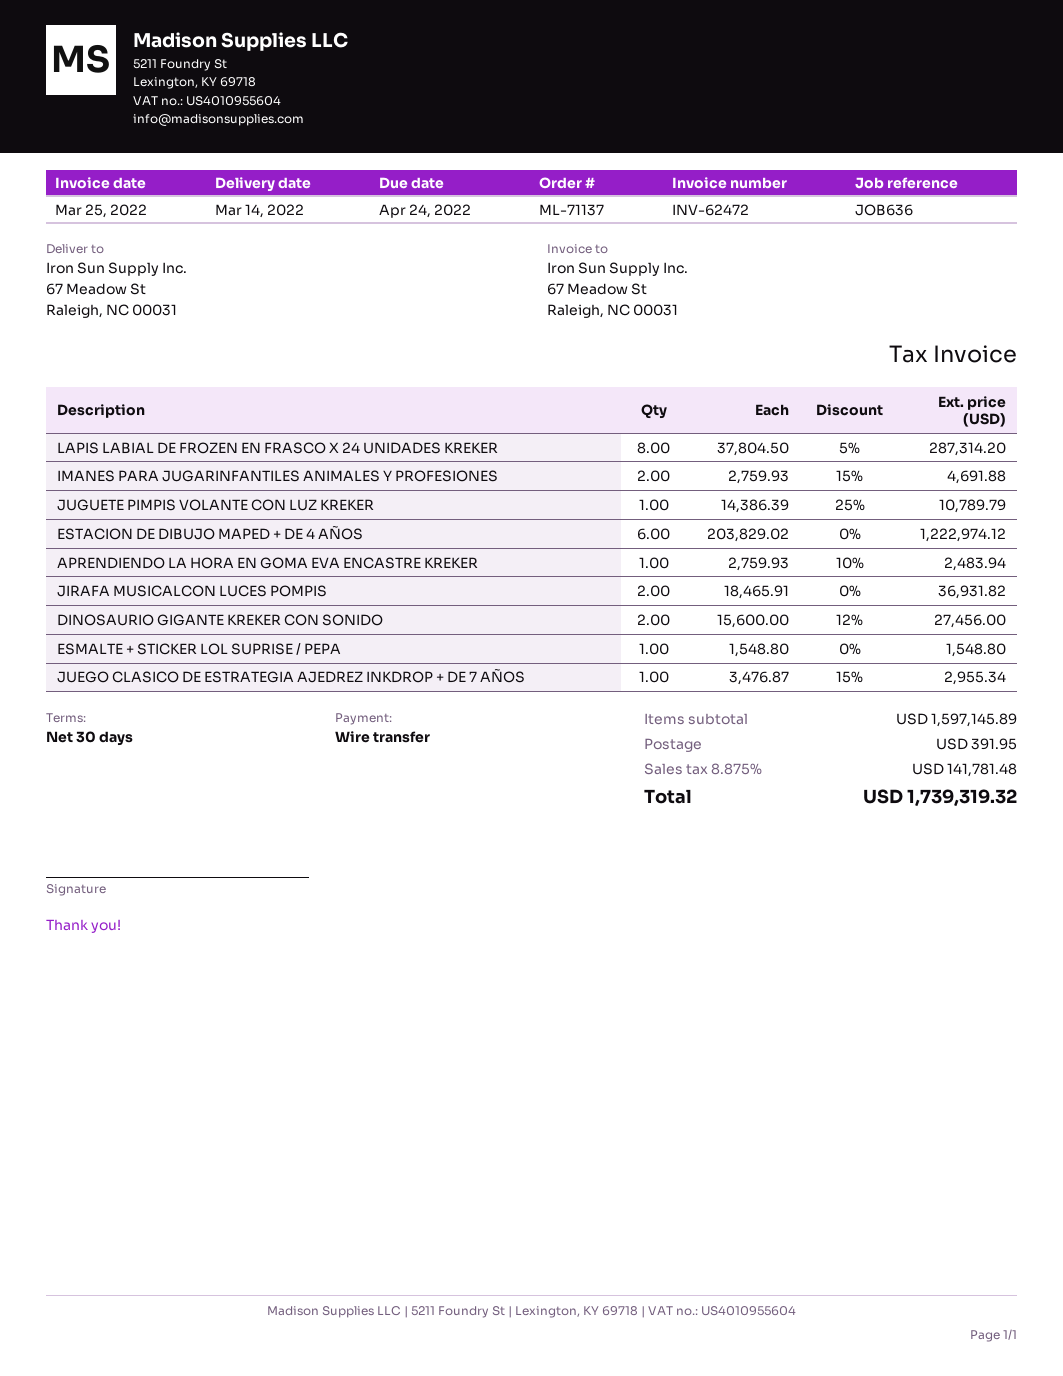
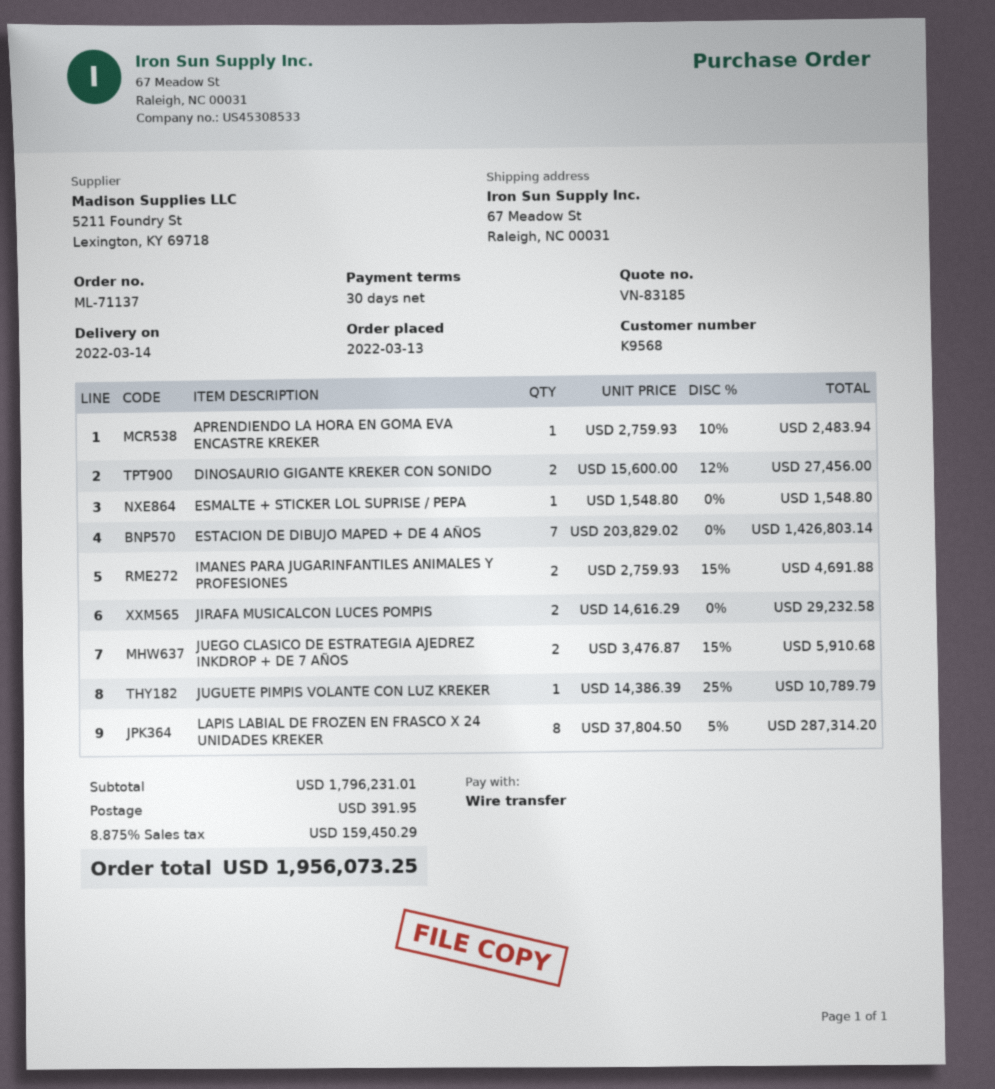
ESTACION DE DIBUJO MAPED + DE 4 AÑOS: 6 x 203829.02 = 1222974.12 -> 7 x 203829.02 = 1426803.14
JIRAFA MUSICALCON LUCES POMPIS: 2 x 18465.91 = 36931.82 -> 2 x 14616.29 = 29232.58
JUEGO CLASICO DE ESTRATEGIA AJEDREZ INKDROP + DE 7 AÑOS: 1 x 3476.87 - 15% = 2955.34 -> 2 x 3476.87 - 15% = 5910.68
subtotal: 1597145.89 -> 1796231.01
tax: 8.875% = 141781.48 -> 8.875% = 159450.29
total: 1739319.32 -> 1956073.25

